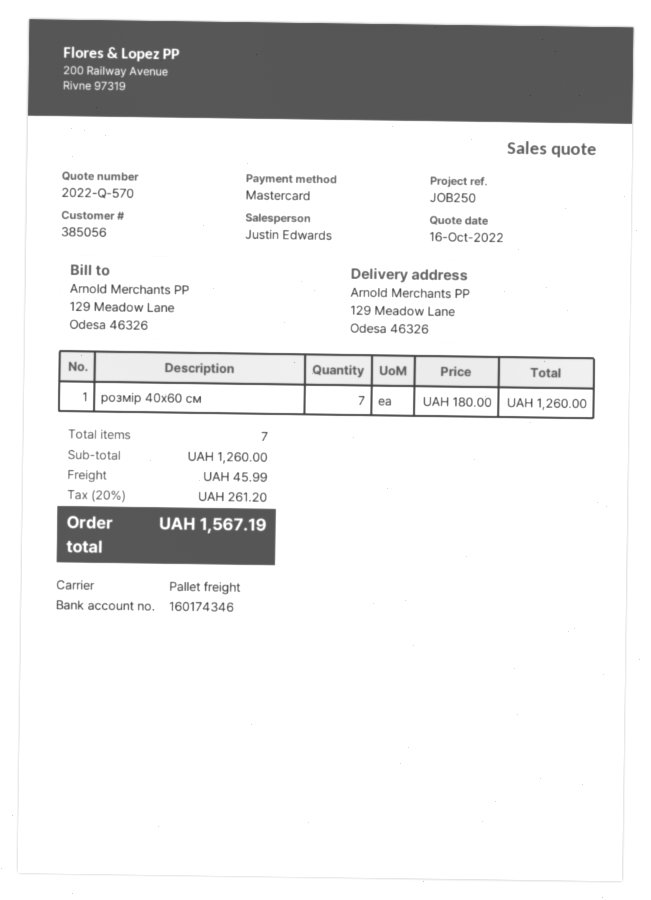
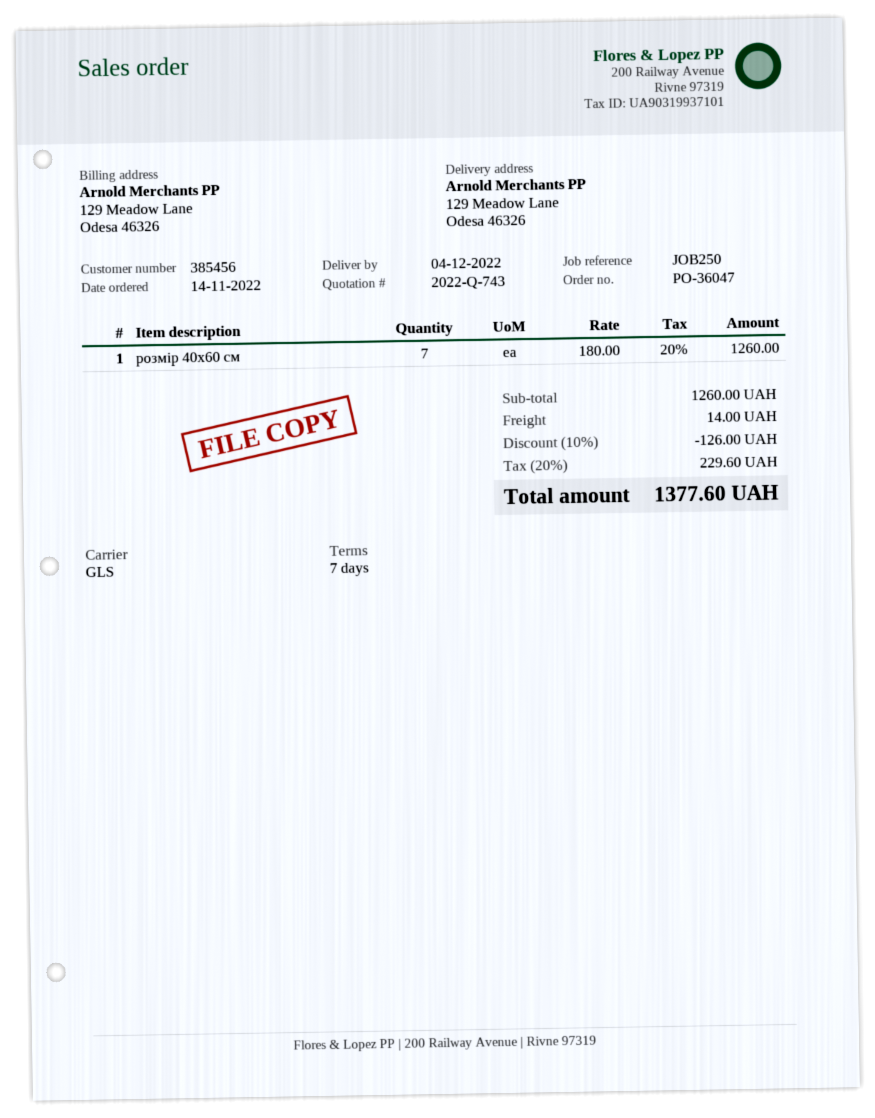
quote number: 2022-Q-570 -> 2022-Q-743
customer number: 385056 -> 385456
shipping method: pallet freight -> GLS
discount: none -> 10% = 126.00
shipping: 45.99 -> 14.00
tax: 20% = 261.20 -> 20% = 229.60
total: 1567.19 -> 1377.60

